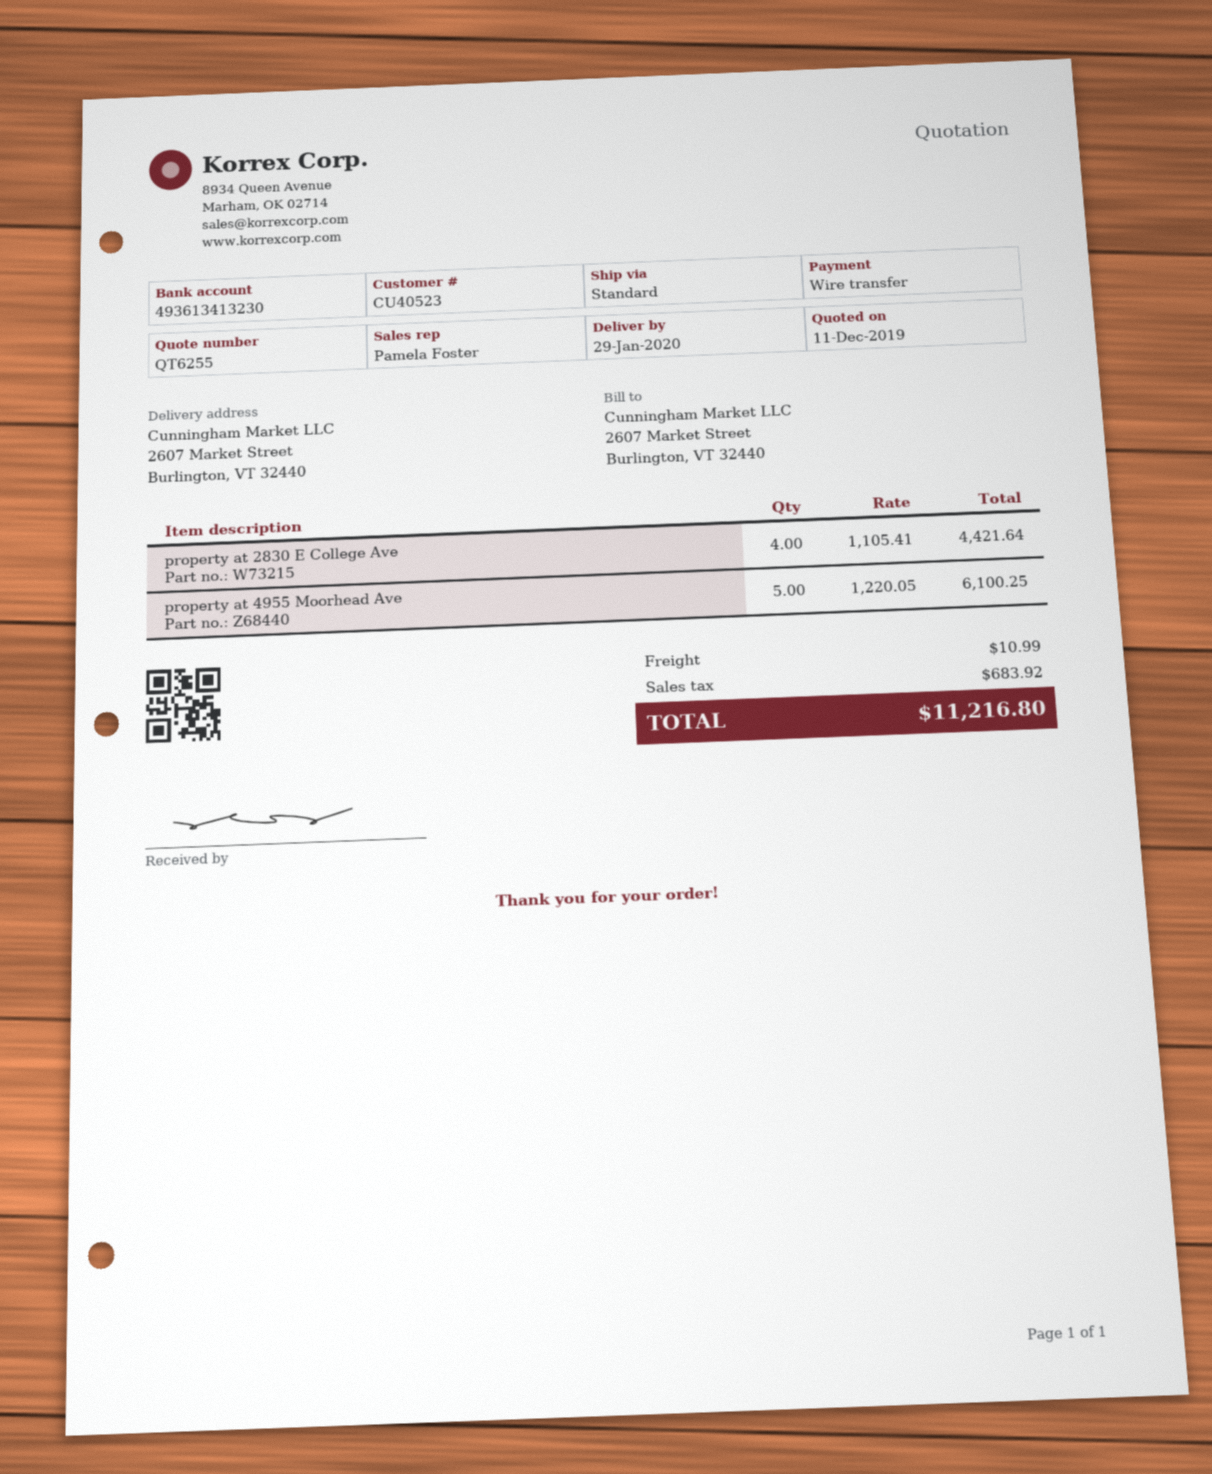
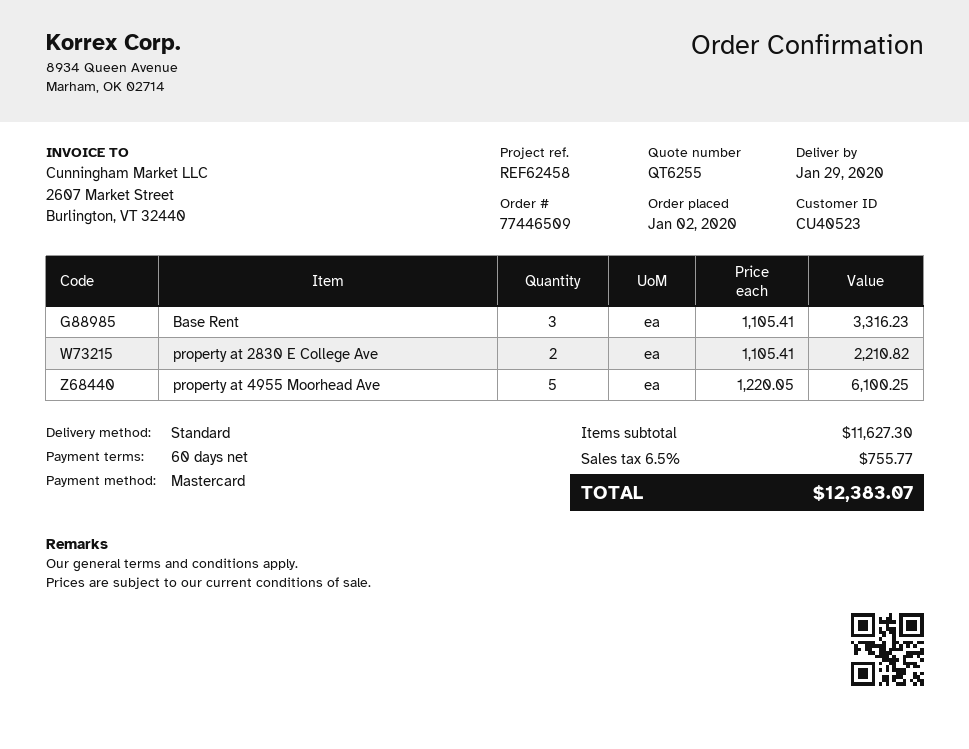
payment method: bank transfer -> Mastercard
property at 2830 E College Ave: 4 x 1105.41 = 4421.64 -> 2 x 1105.41 = 2210.82
Base Rent: none -> 3 x 1105.41 = 3316.23
shipping: 10.99 -> none
tax: 683.92 -> 755.77
total: 11216.80 -> 12383.07

